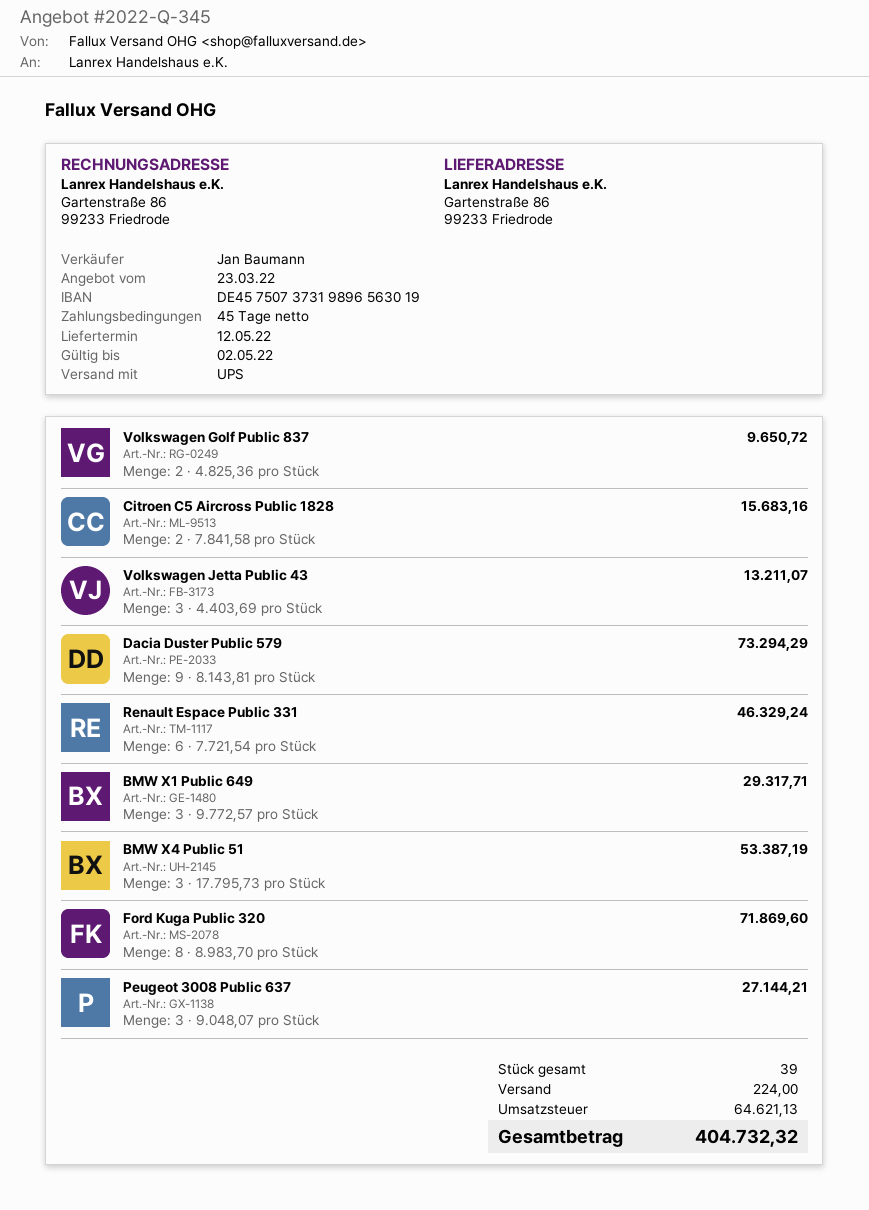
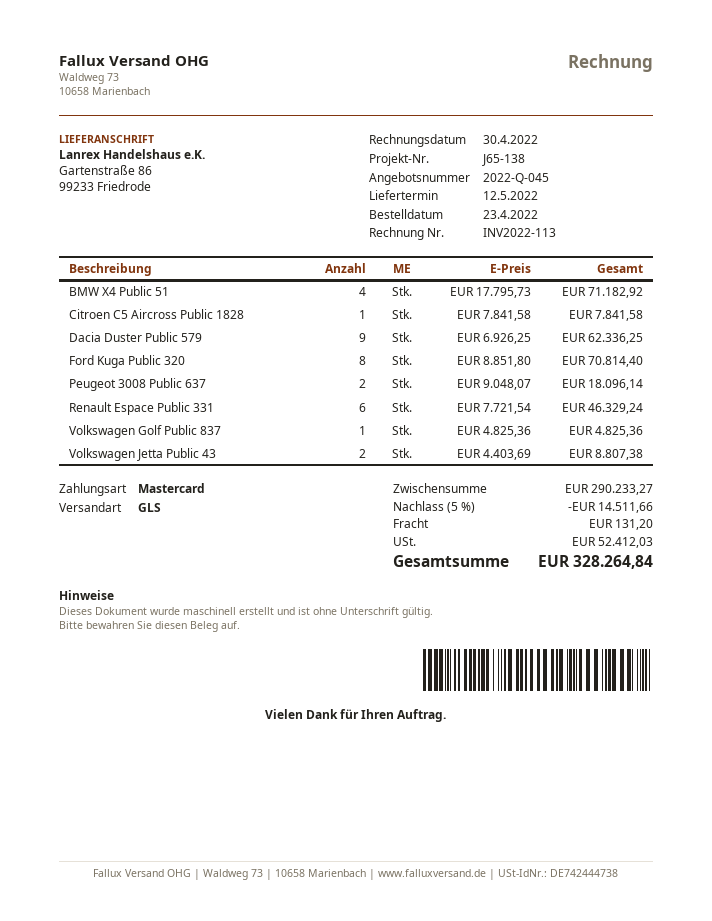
quote number: 2022-Q-345 -> 2022-Q-045
shipping method: UPS -> GLS
Volkswagen Golf Public 837: 2 x 4825.36 = 9650.72 -> 1 x 4825.36 = 4825.36
Citroen C5 Aircross Public 1828: 2 x 7841.58 = 15683.16 -> 1 x 7841.58 = 7841.58
Volkswagen Jetta Public 43: 3 x 4403.69 = 13211.07 -> 2 x 4403.69 = 8807.38
Dacia Duster Public 579: 9 x 8143.81 = 73294.29 -> 9 x 6926.25 = 62336.25
BMW X1 Public 649: 3 x 9772.57 = 29317.71 -> none
BMW X4 Public 51: 3 x 17795.73 = 53387.19 -> 4 x 17795.73 = 71182.92
Ford Kuga Public 320: 8 x 8983.70 = 71869.60 -> 8 x 8851.80 = 70814.40
Peugeot 3008 Public 637: 3 x 9048.07 = 27144.21 -> 2 x 9048.07 = 18096.14
discount: none -> 5% = 14511.66
shipping: 224.00 -> 131.20
tax: 64621.13 -> 52412.03
total: 404732.32 -> 328264.84

